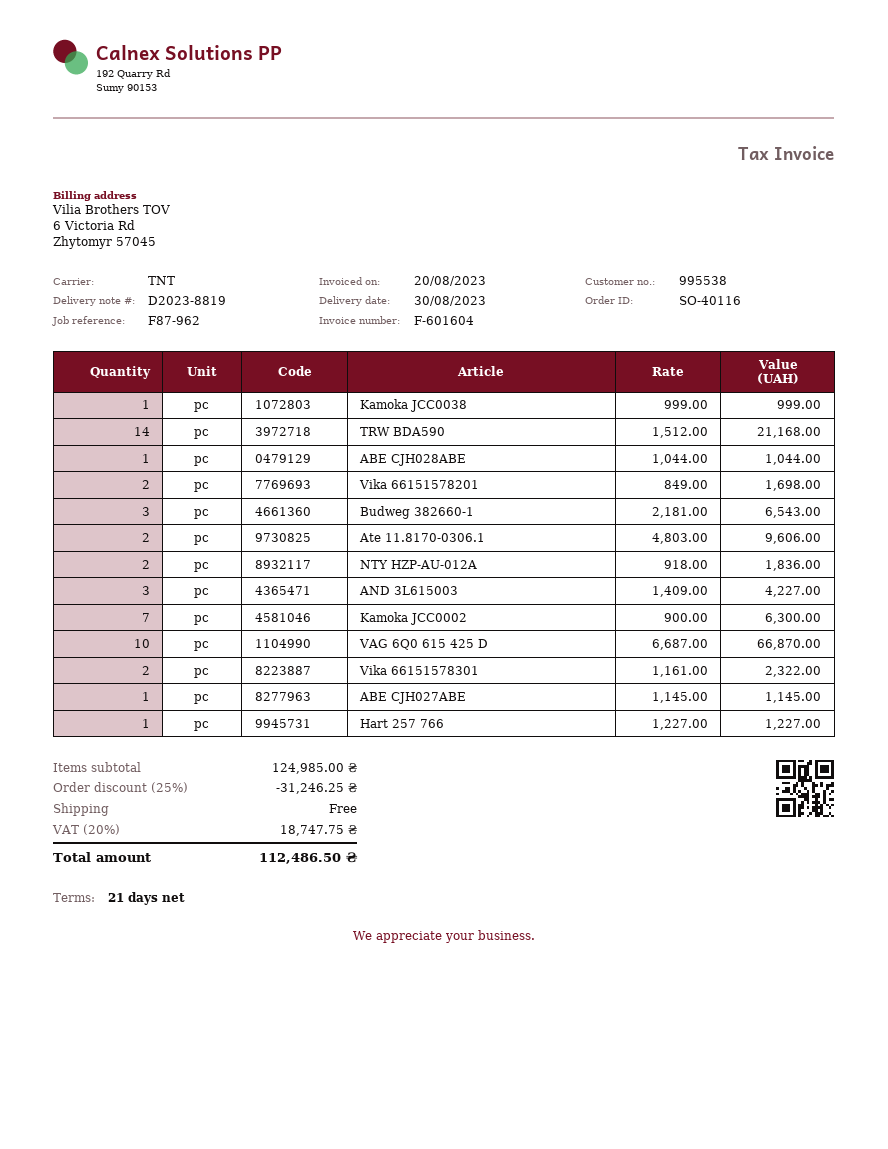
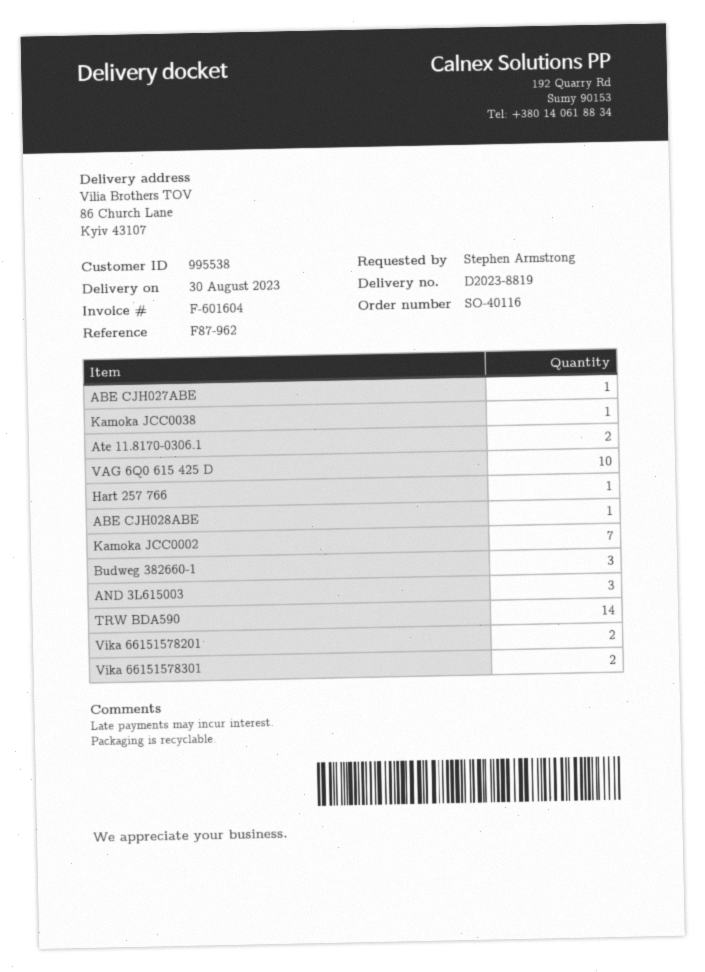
NTY HZP-AU-012A: 2 -> none

